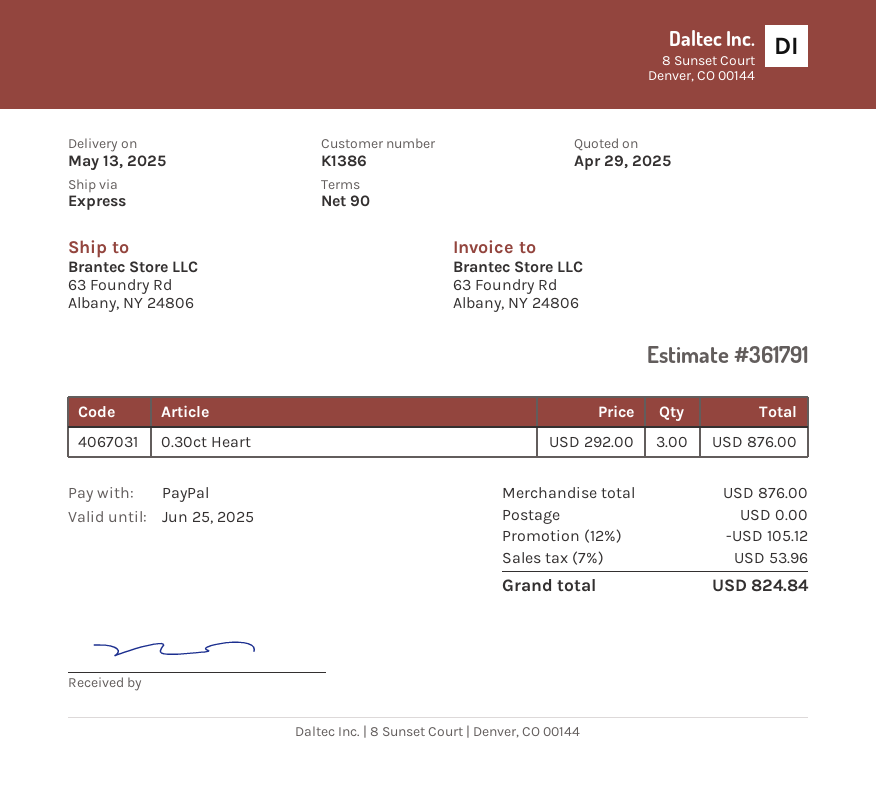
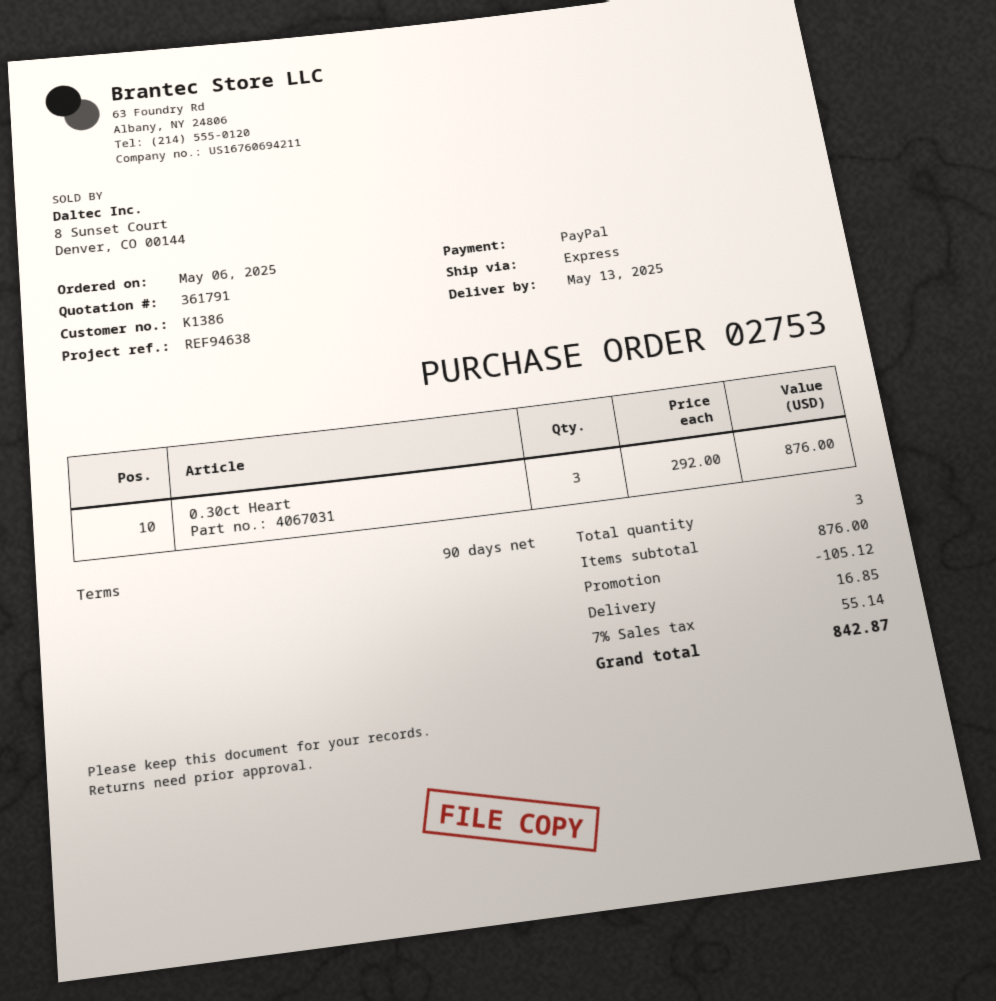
shipping: 0.00 -> 16.85
tax: 7% = 53.96 -> 7% = 55.14
total: 824.84 -> 842.87

